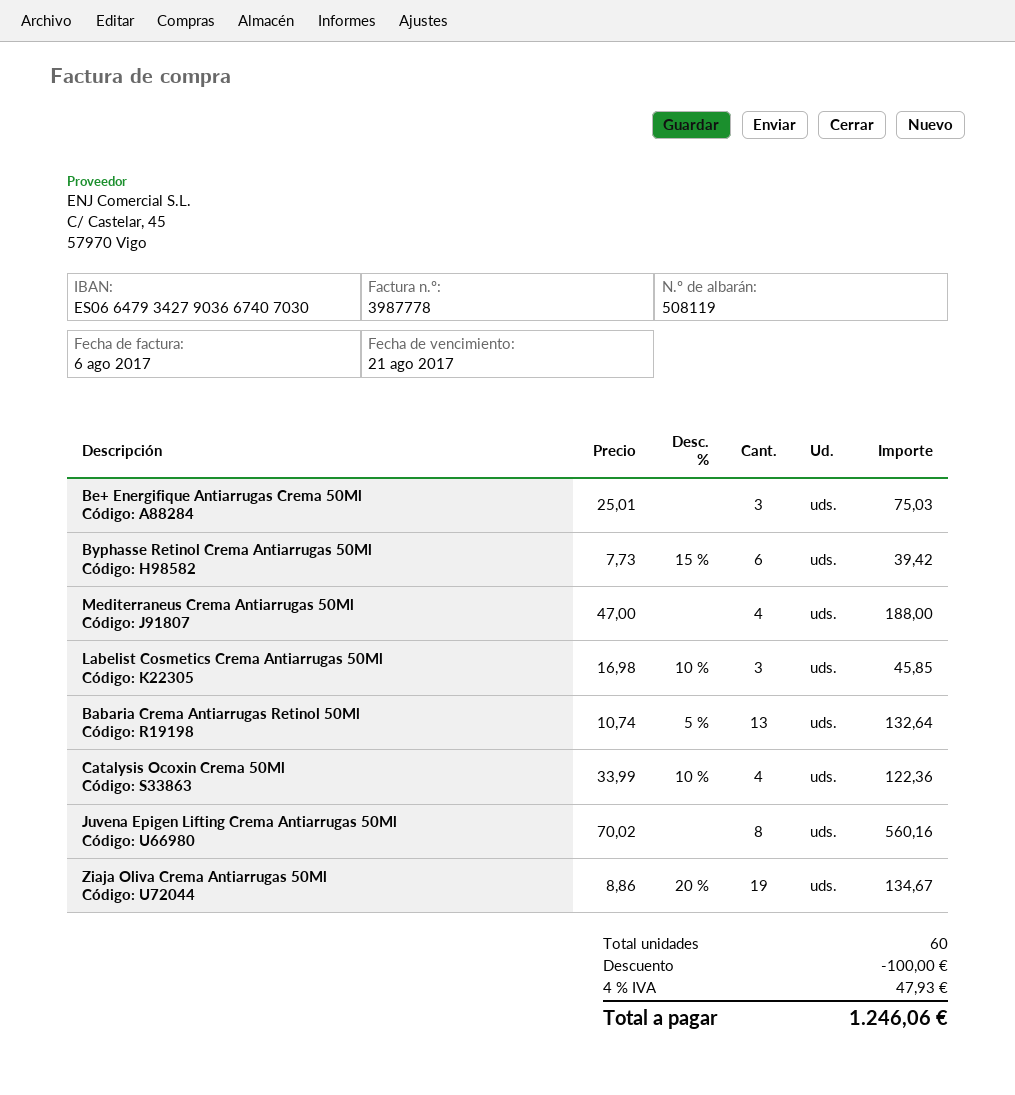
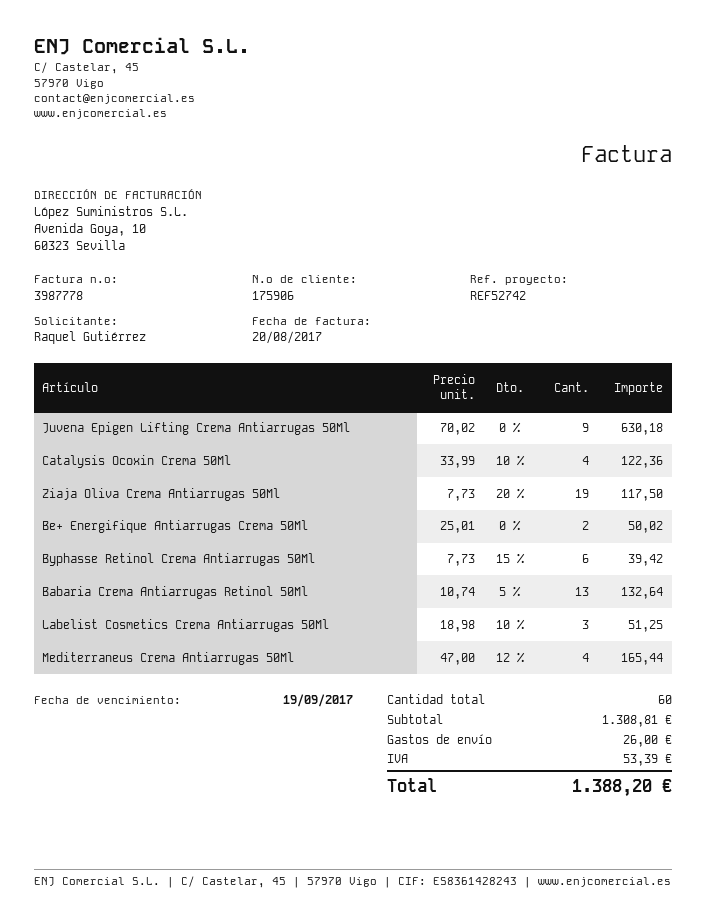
invoice date: 2017-08-06 -> 2017-08-20
due date: 2017-08-21 -> 2017-09-19
Be+ Energifique Antiarrugas Crema 50Ml: 3 x 25.01 = 75.03 -> 2 x 25.01 = 50.02
Mediterraneus Crema Antiarrugas 50Ml: 4 x 47.00 = 188.00 -> 4 x 47.00 - 12% = 165.44
Labelist Cosmetics Crema Antiarrugas 50Ml: 3 x 16.98 - 10% = 45.85 -> 3 x 18.98 - 10% = 51.25
Juvena Epigen Lifting Crema Antiarrugas 50Ml: 8 x 70.02 = 560.16 -> 9 x 70.02 = 630.18
Ziaja Oliva Crema Antiarrugas 50Ml: 19 x 8.86 - 20% = 134.67 -> 19 x 7.73 - 20% = 117.50
discount: 100.00 -> none
shipping: none -> 26.00
tax: 47.93 -> 53.39
total: 1246.06 -> 1388.20

